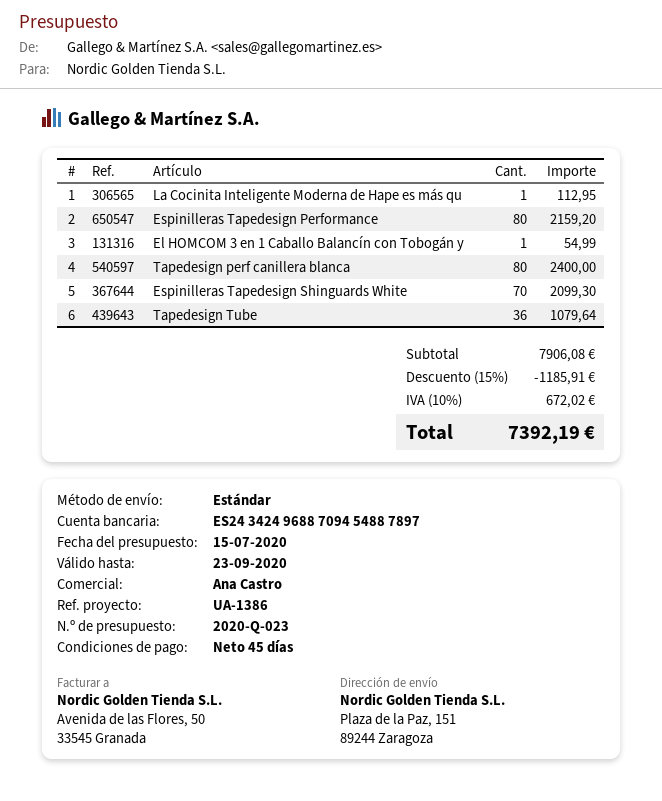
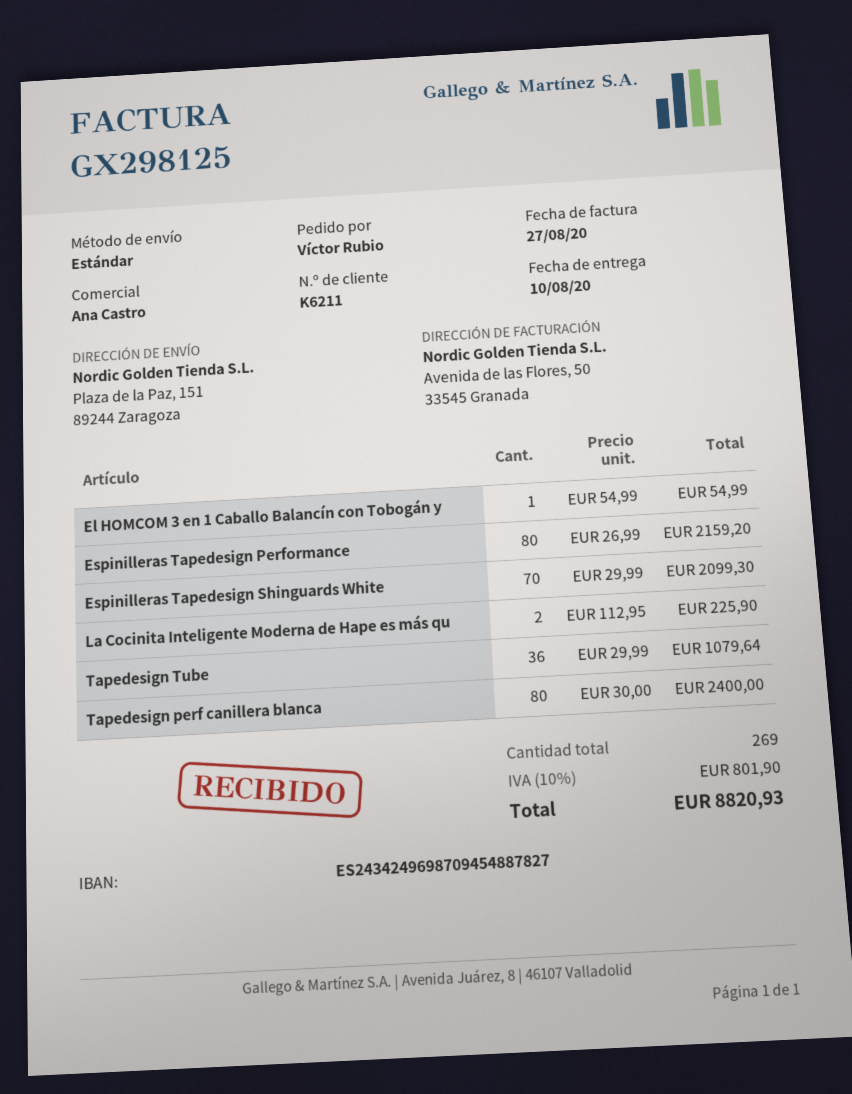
bank account: ES2434249688709454887897 -> ES2434249698709454887827
La Cocinita Inteligente Moderna de Hape es más qu: 1 for 112.95 -> 2 for 225.90
discount: 15% = 1185.91 -> none
tax: 10% = 672.02 -> 10% = 801.90
total: 7392.19 -> 8820.93

